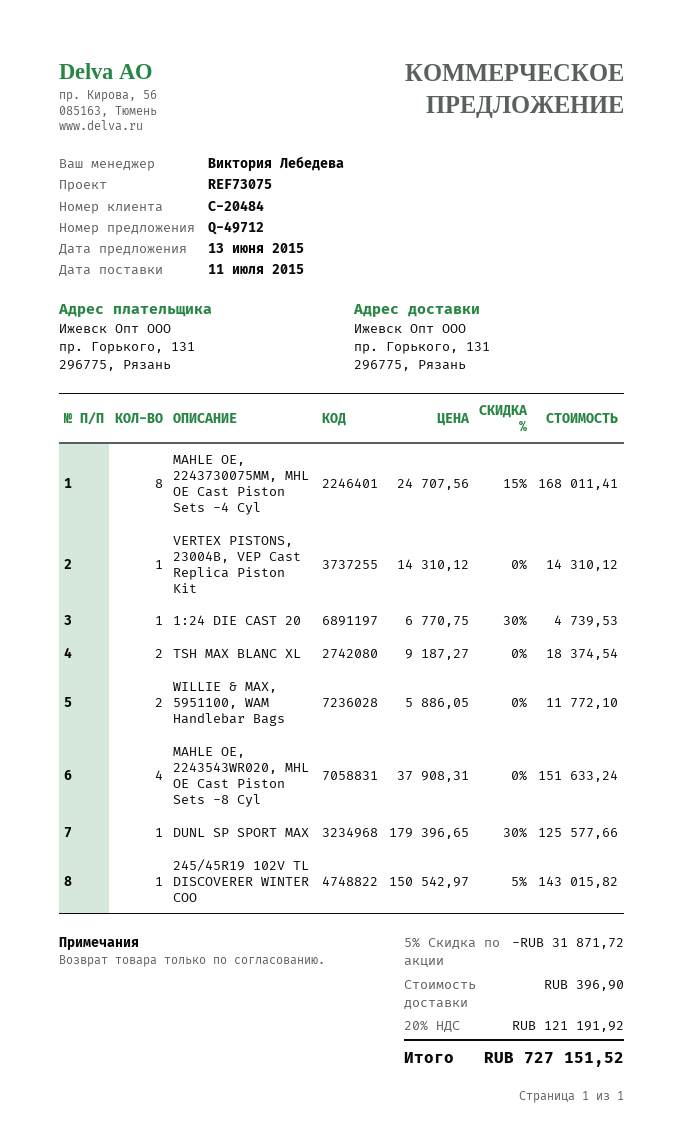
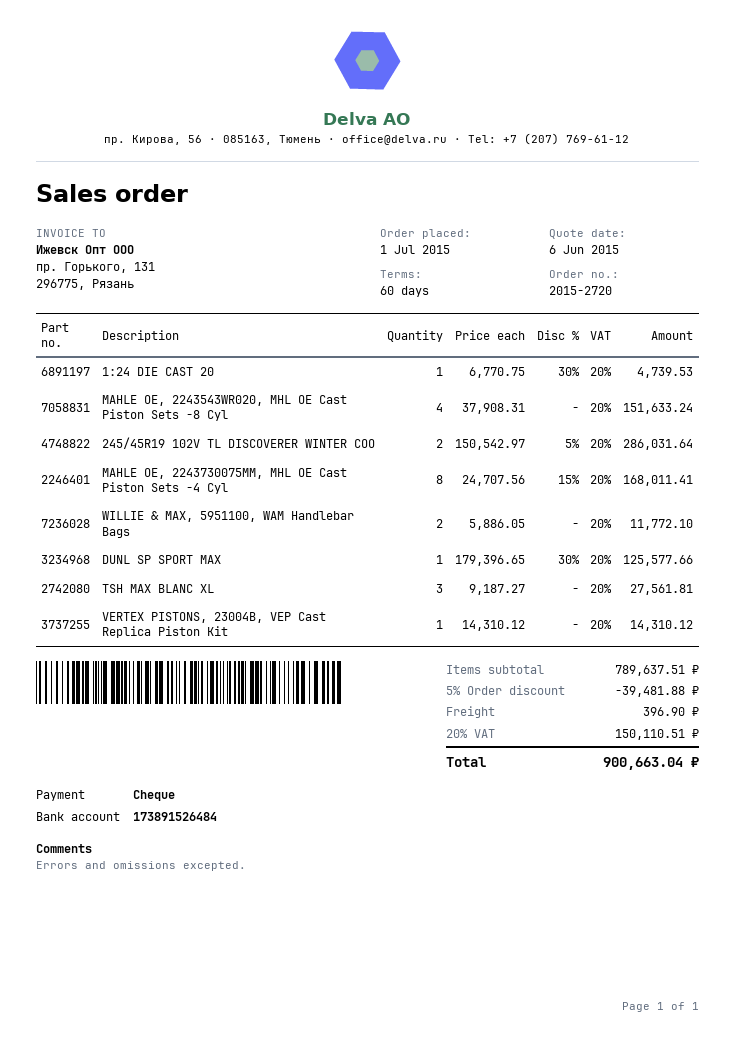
quote date: 2015-06-13 -> 2015-06-06
TSH MAX BLANC XL: 2 x 9187.27 = 18374.54 -> 3 x 9187.27 = 27561.81
245/45R19 102V TL DISCOVERER WINTER COO: 1 x 150542.97 - 5% = 143015.82 -> 2 x 150542.97 - 5% = 286031.64
discount: 5% = 31871.72 -> 5% = 39481.88
tax: 20% = 121191.92 -> 20% = 150110.51
total: 727151.52 -> 900663.04

